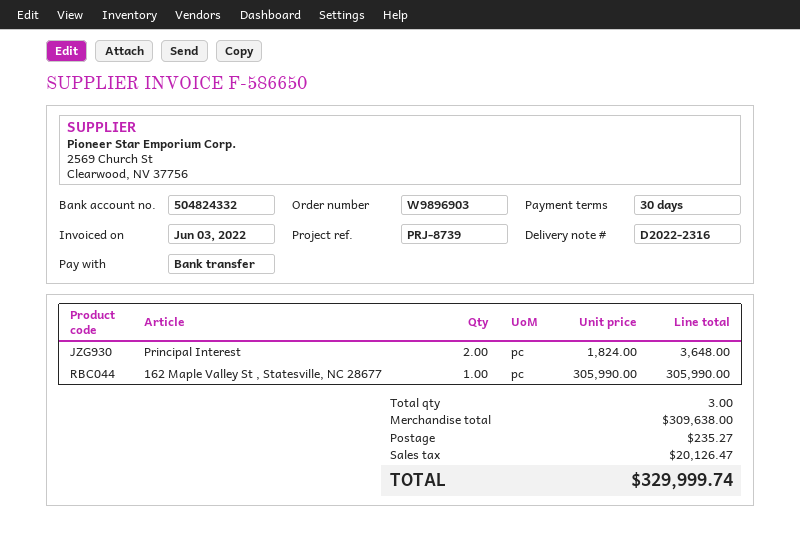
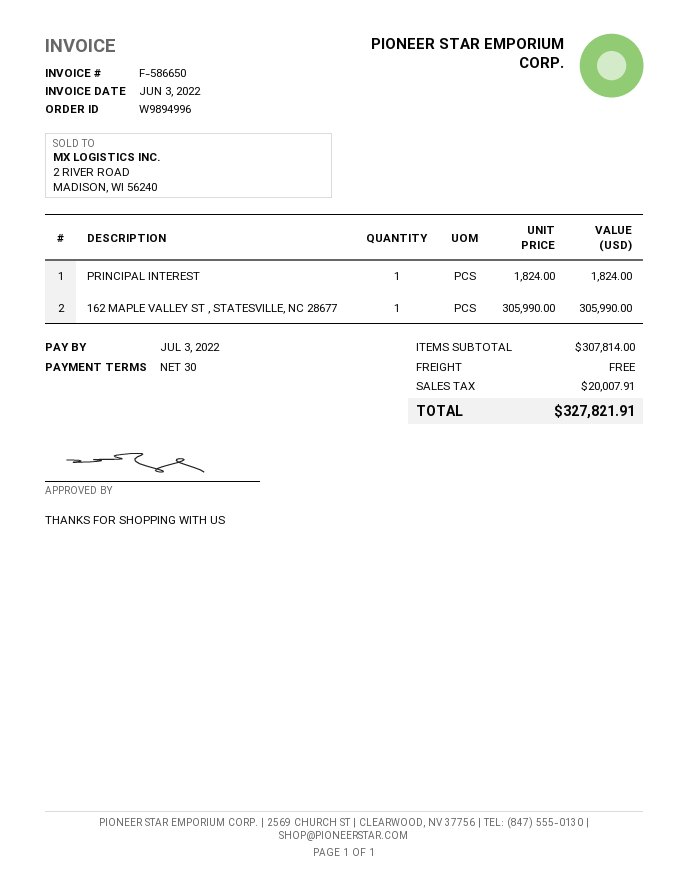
order number: W9896903 -> W9894996
Principal Interest: 2 x 1824.00 = 3648.00 -> 1 x 1824.00 = 1824.00
subtotal: 309638.00 -> 307814.00
shipping: 235.27 -> 0.00
tax: 20126.47 -> 20007.91
total: 329999.74 -> 327821.91

